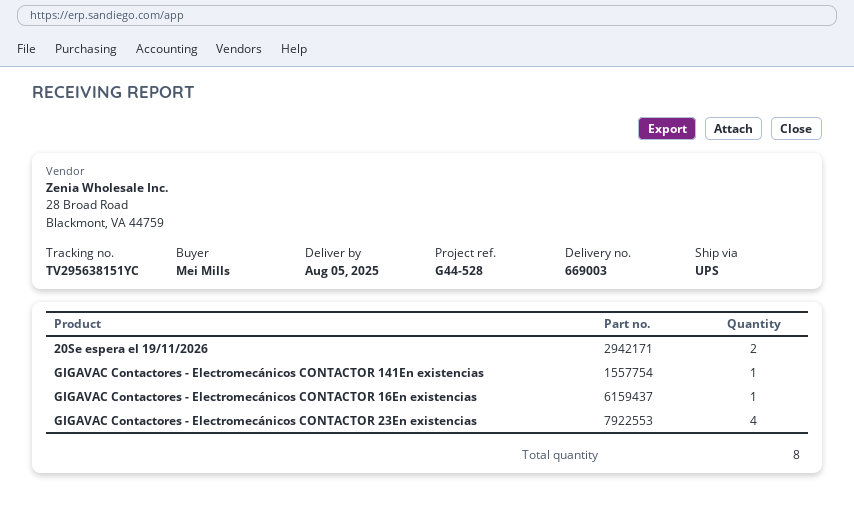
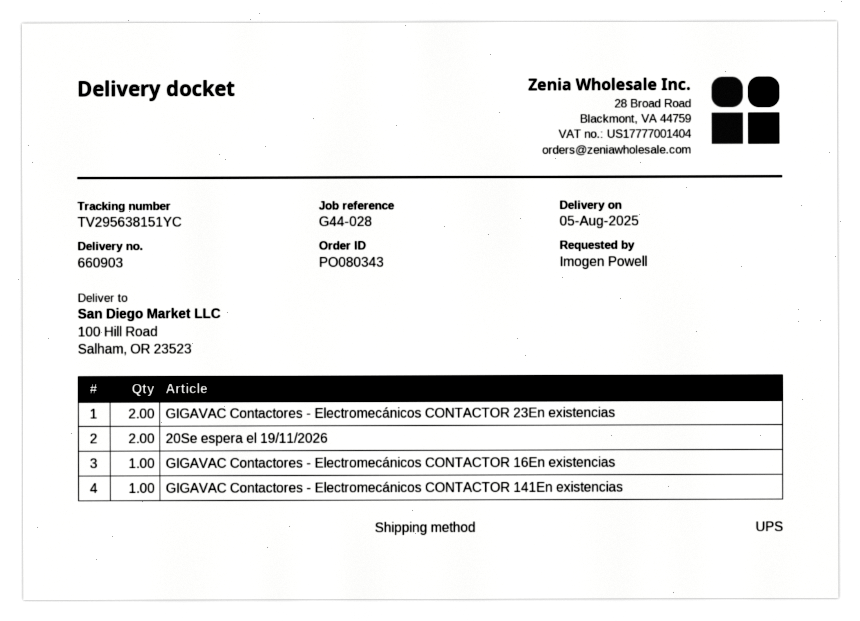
delivery note number: 669003 -> 660903
reference: G44-528 -> G44-028
ordered by: Mei Mills -> Imogen Powell
GIGAVAC Contactores - Electromecánicos CONTACTOR 23En existencias: 4 -> 2

